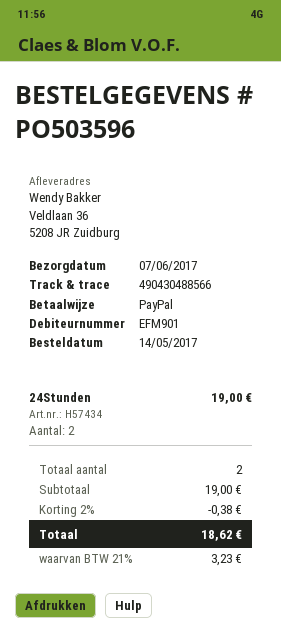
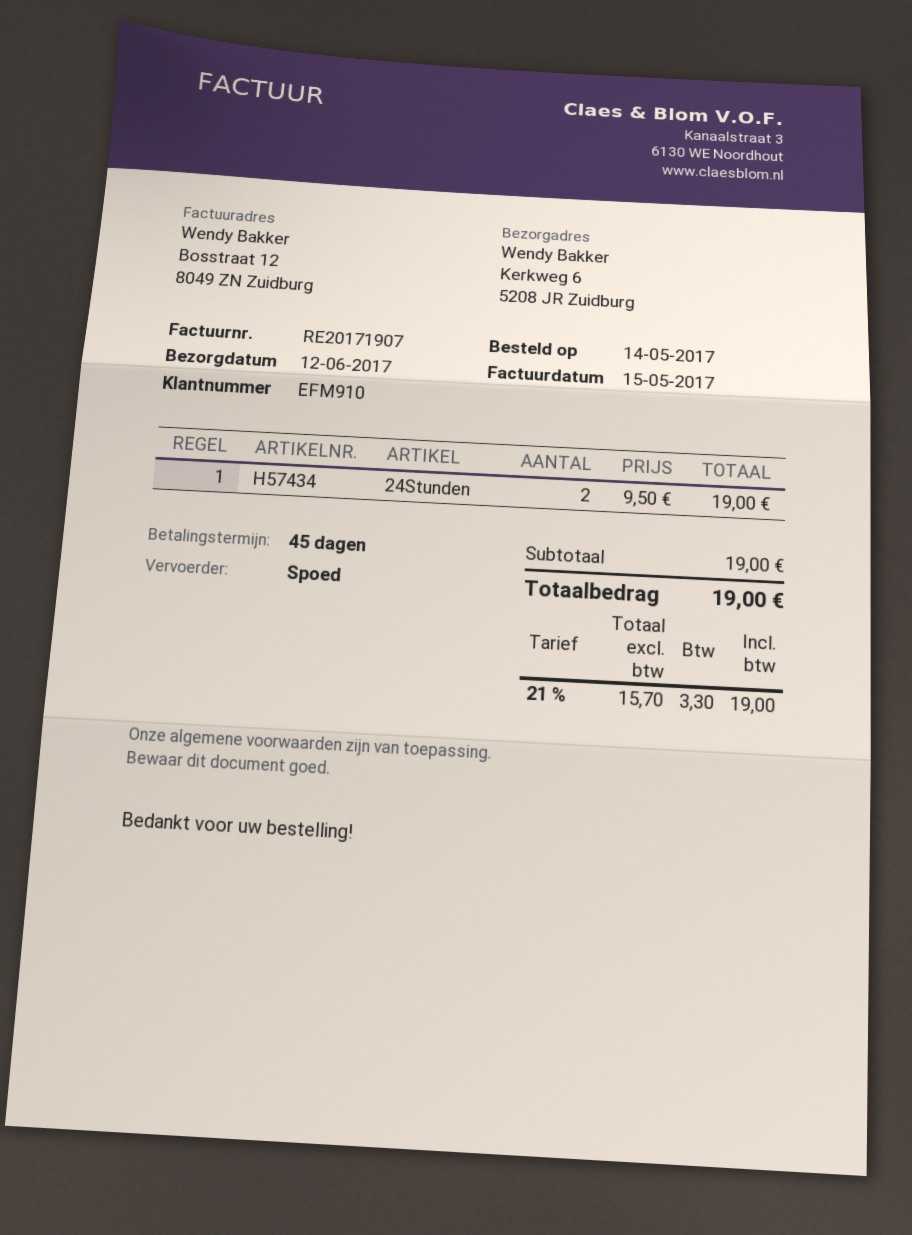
delivery date: 2017-06-07 -> 2017-06-12
customer number: EFM901 -> EFM910
ship to: Veldlaan 36, 5208 JR Zuidburg -> Kerkweg 6, 5208 JR Zuidburg
discount: 2% = 0.38 -> none
tax: 21% = 3.23 -> 21% = 3.30
total: 18.62 -> 19.00

